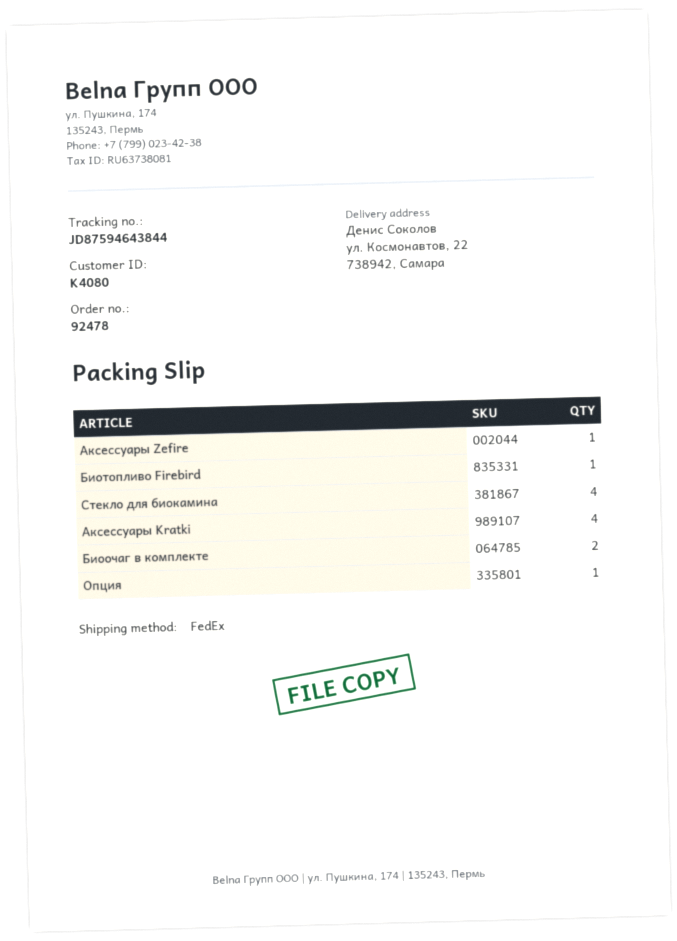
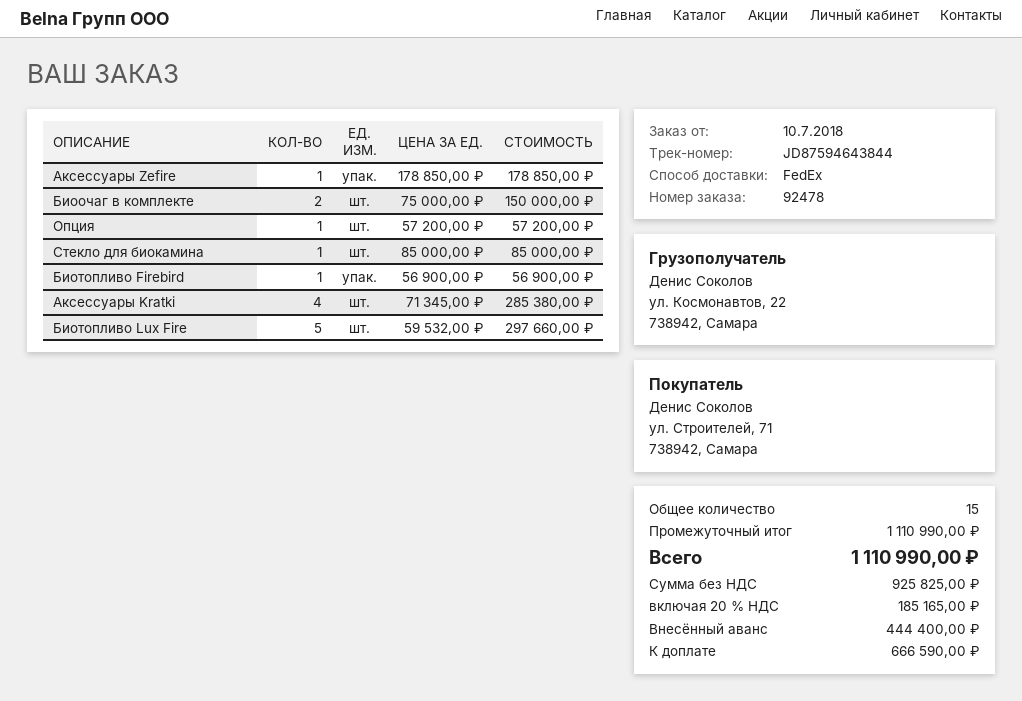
Стекло для биокамина: 4 -> 1
Биотопливо Lux Fire: none -> 5

